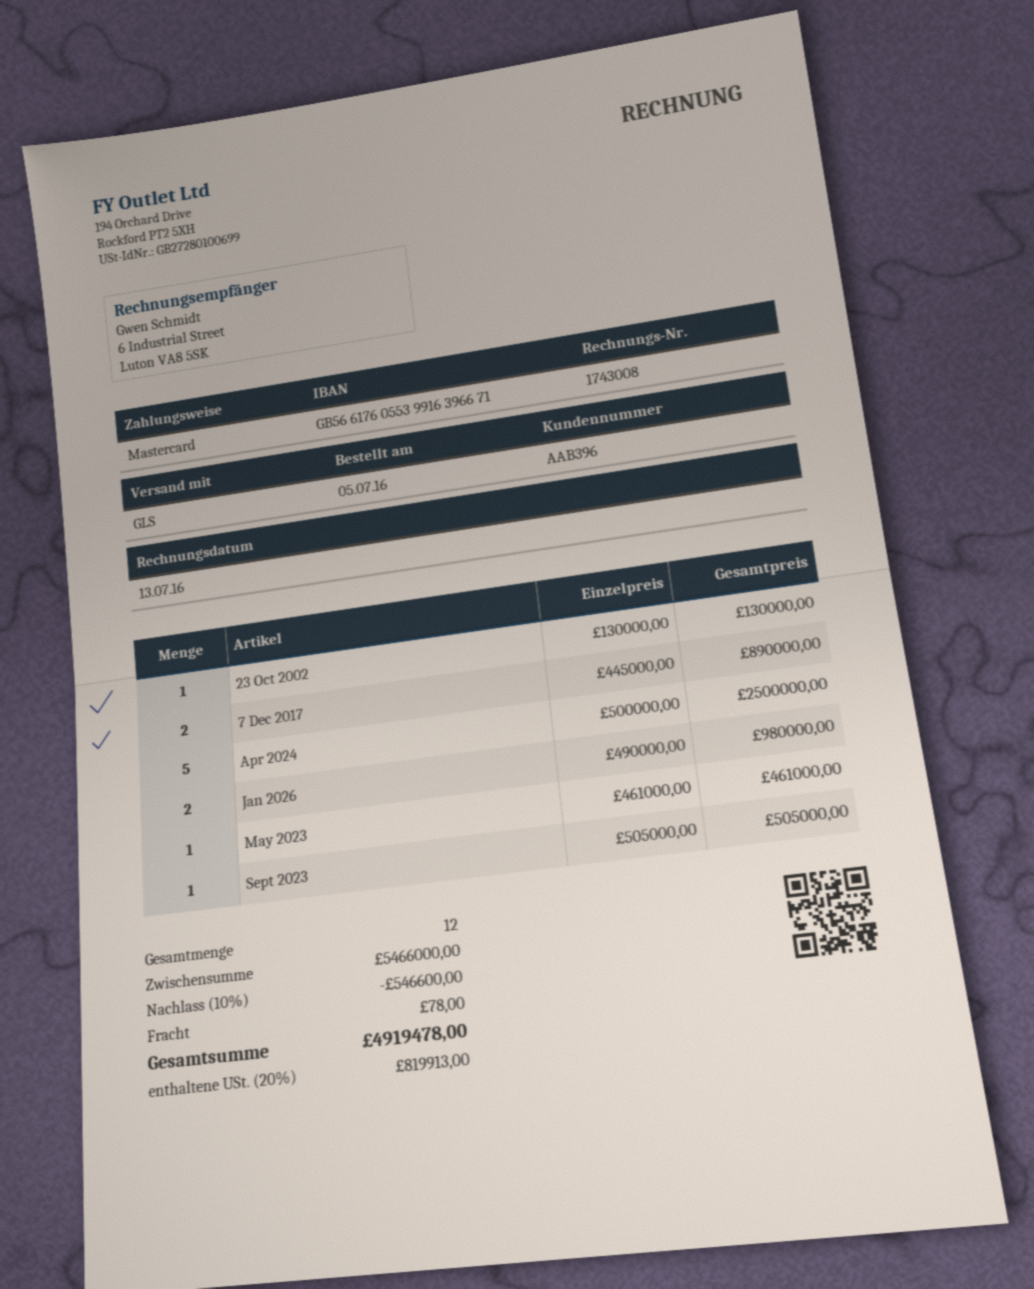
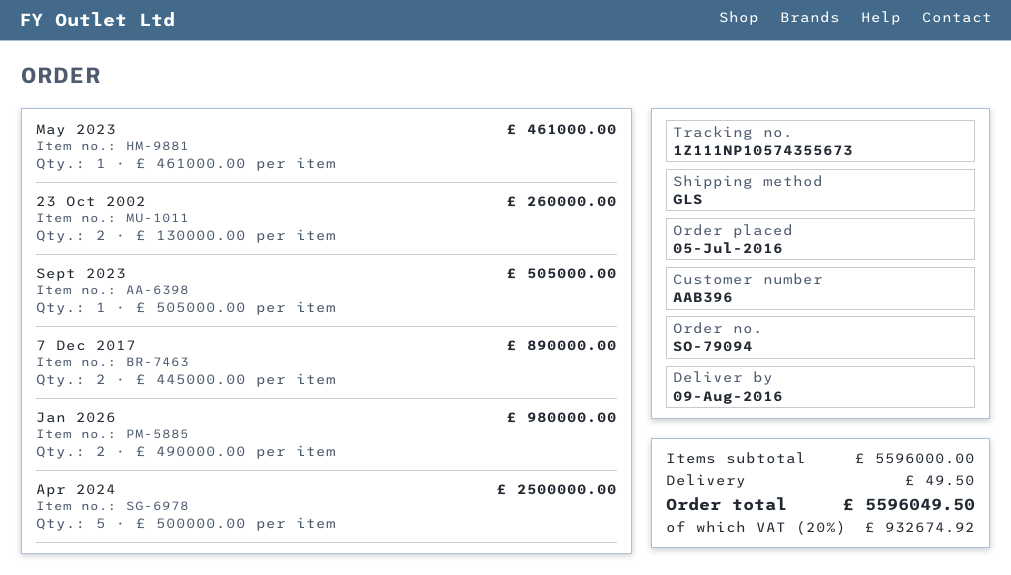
23 Oct 2002: 1 x 130000.00 = 130000.00 -> 2 x 130000.00 = 260000.00
subtotal: 5466000.00 -> 5596000.00
discount: 10% = 546600.00 -> none
shipping: 78.00 -> 49.50
tax: 20% = 819913.00 -> 20% = 932674.92
total: 4919478.00 -> 5596049.50

